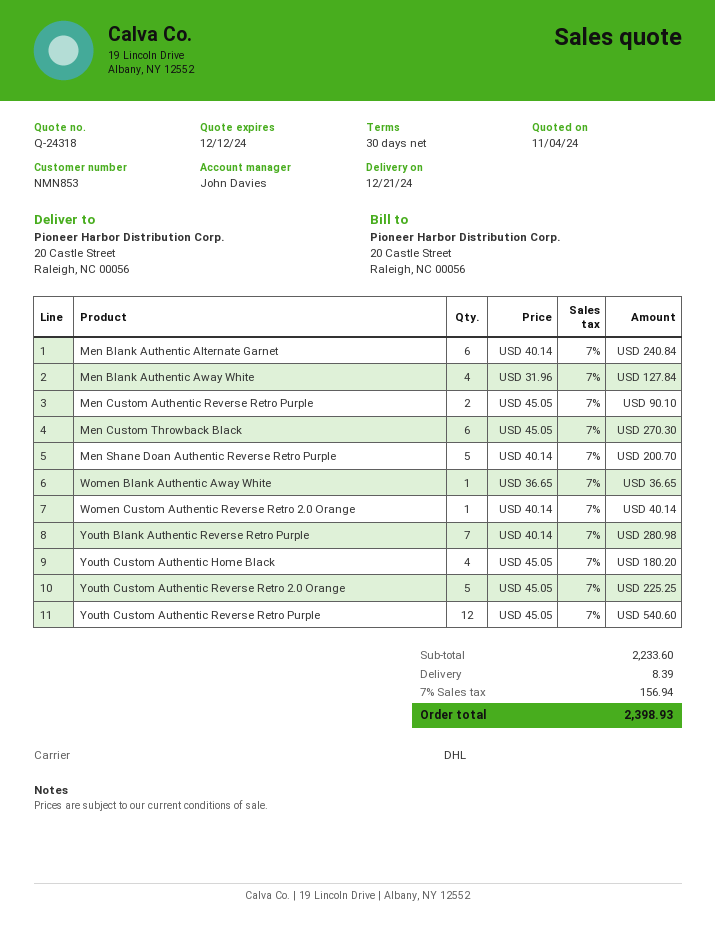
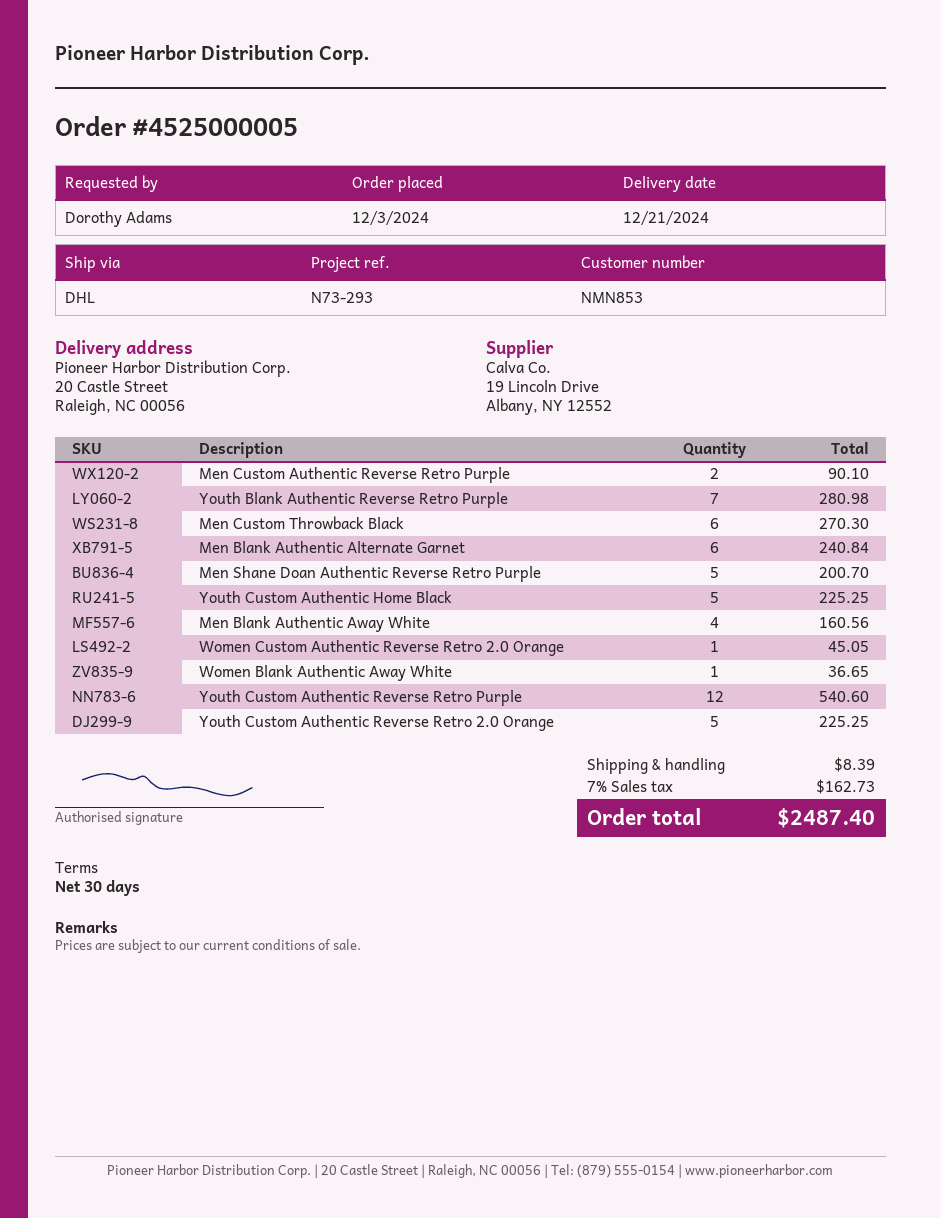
Men Blank Authentic Away White: 4 for 127.84 -> 4 for 160.56
Women Custom Authentic Reverse Retro 2.0 Orange: 1 for 40.14 -> 1 for 45.05
Youth Custom Authentic Home Black: 4 for 180.20 -> 5 for 225.25
tax: 7% = 156.94 -> 7% = 162.73
total: 2398.93 -> 2487.40

